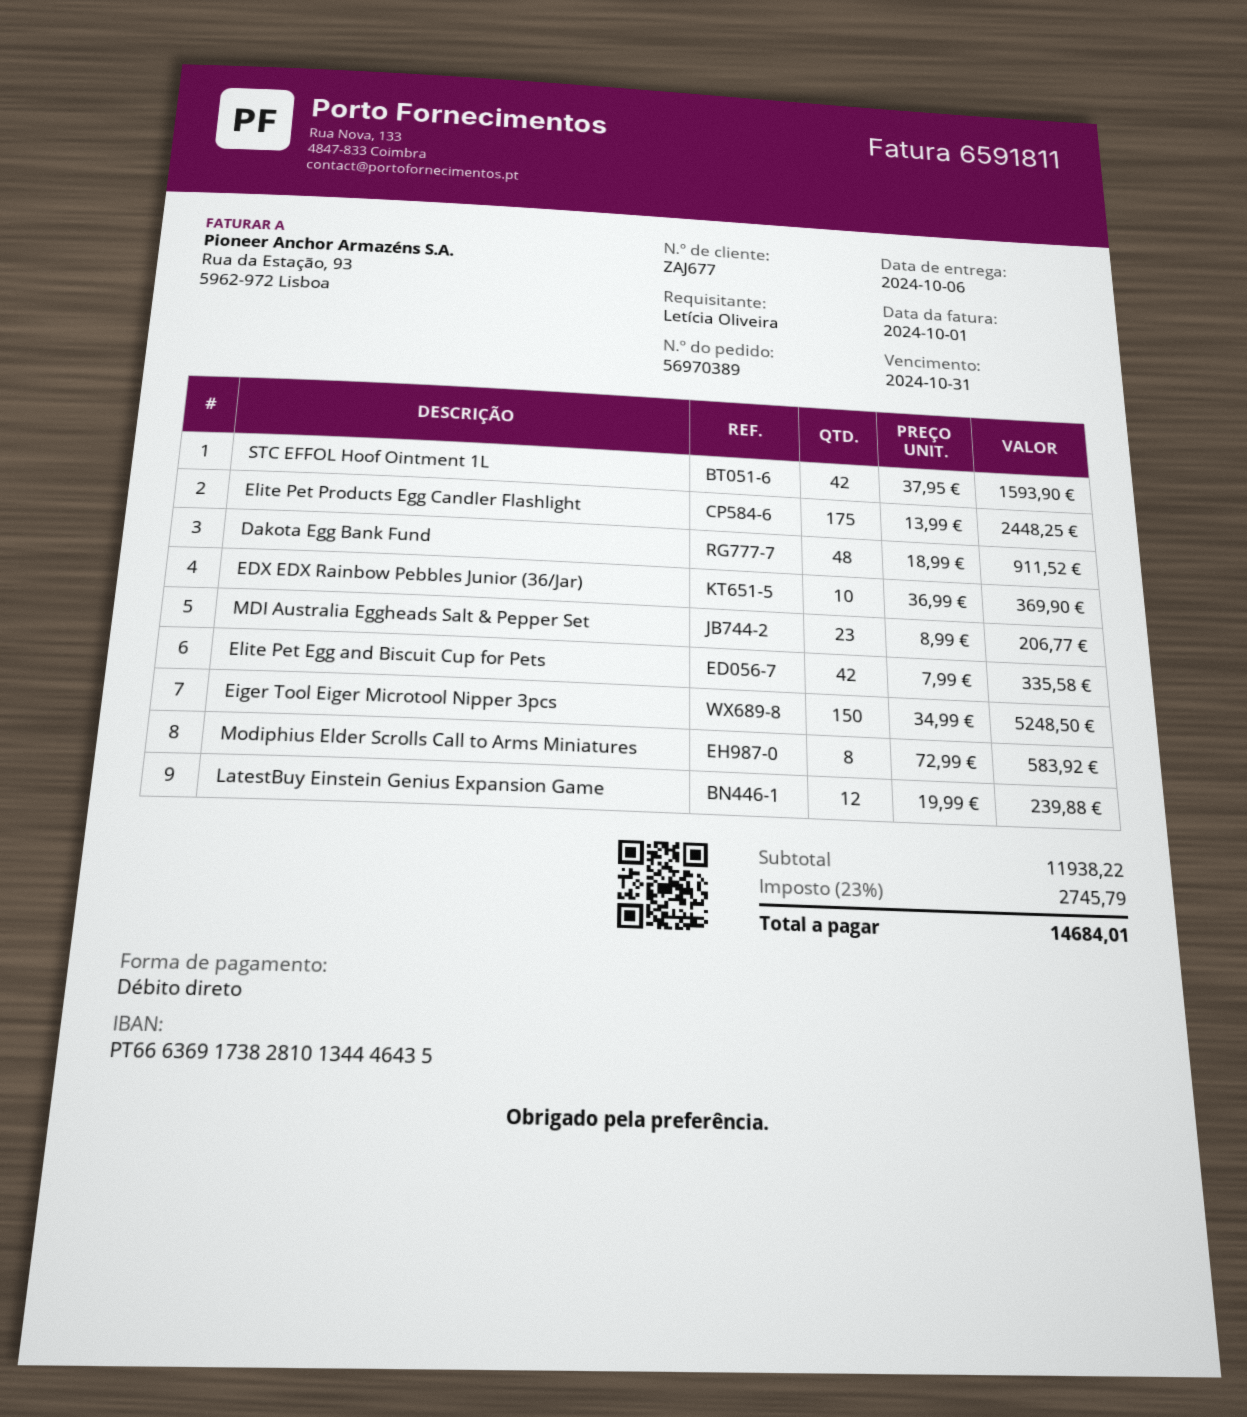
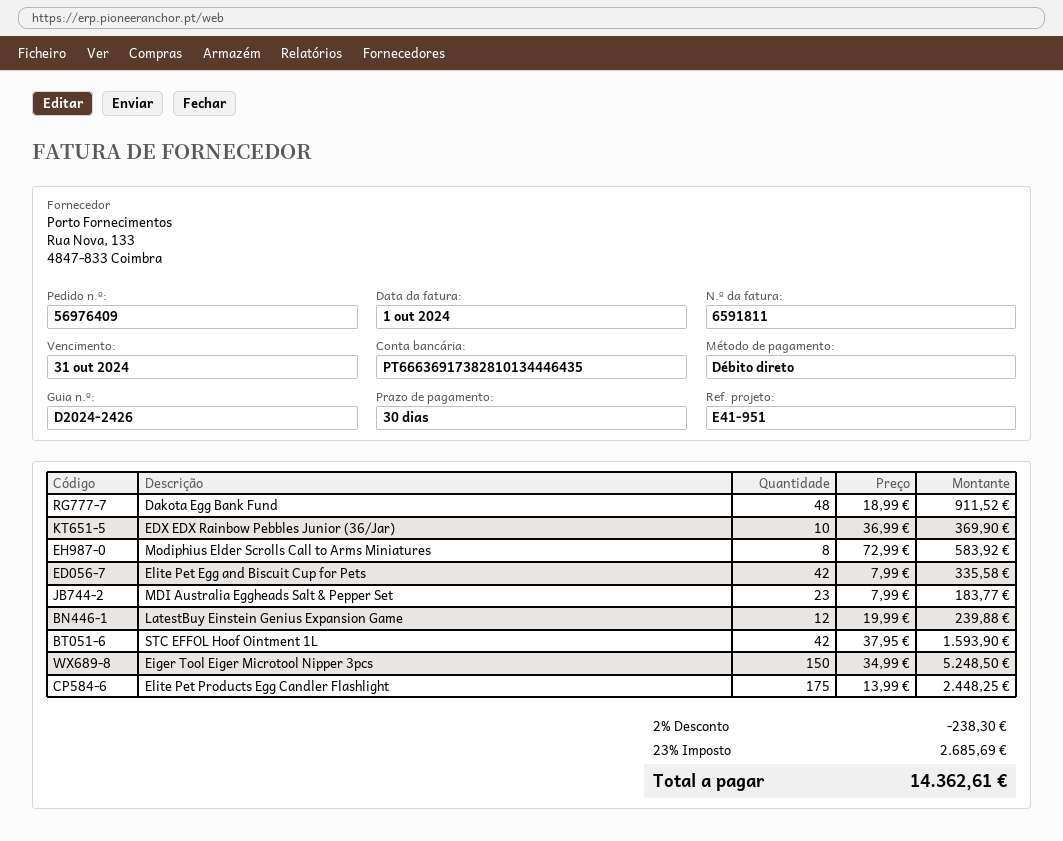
order number: 56970389 -> 56976409
MDI Australia Eggheads Salt & Pepper Set: 23 x 8.99 = 206.77 -> 23 x 7.99 = 183.77
discount: none -> 2% = 238.30
tax: 23% = 2745.79 -> 23% = 2685.69
total: 14684.01 -> 14362.61

